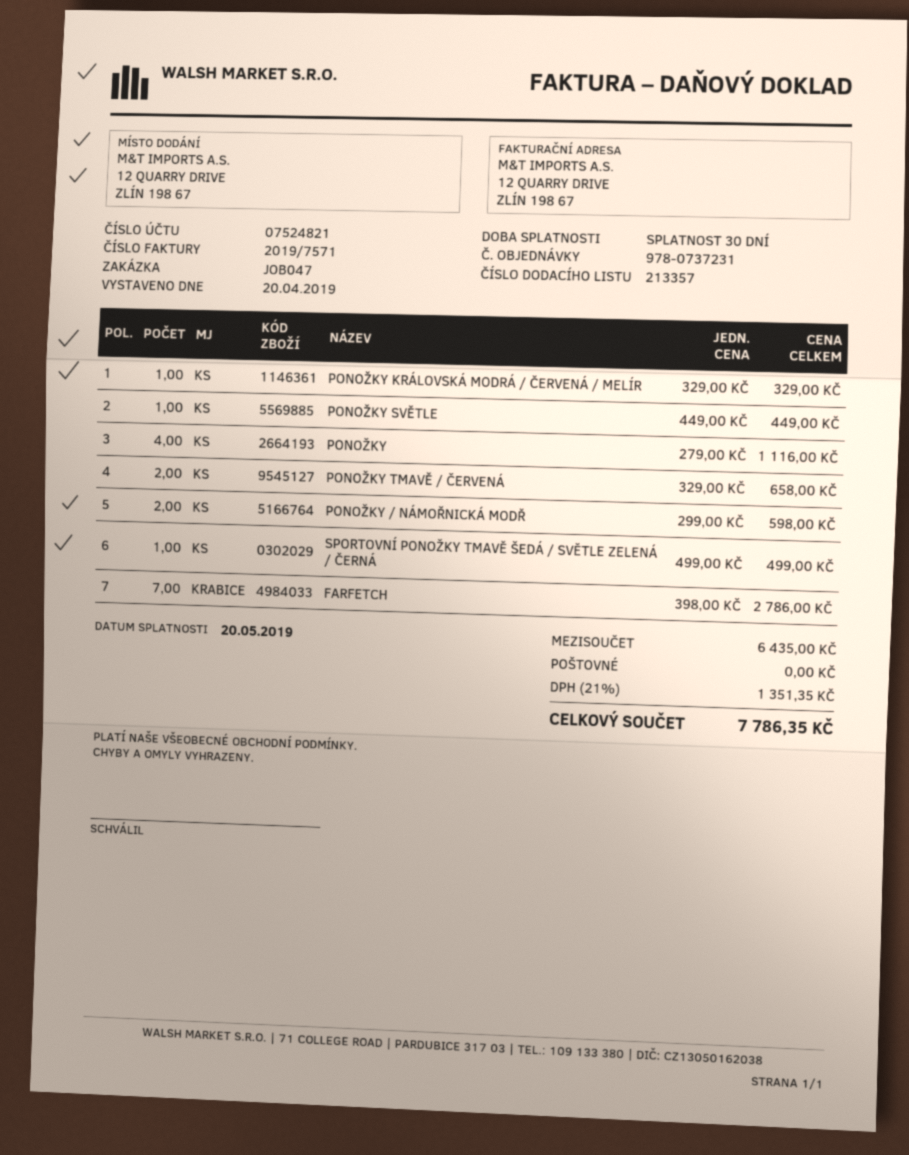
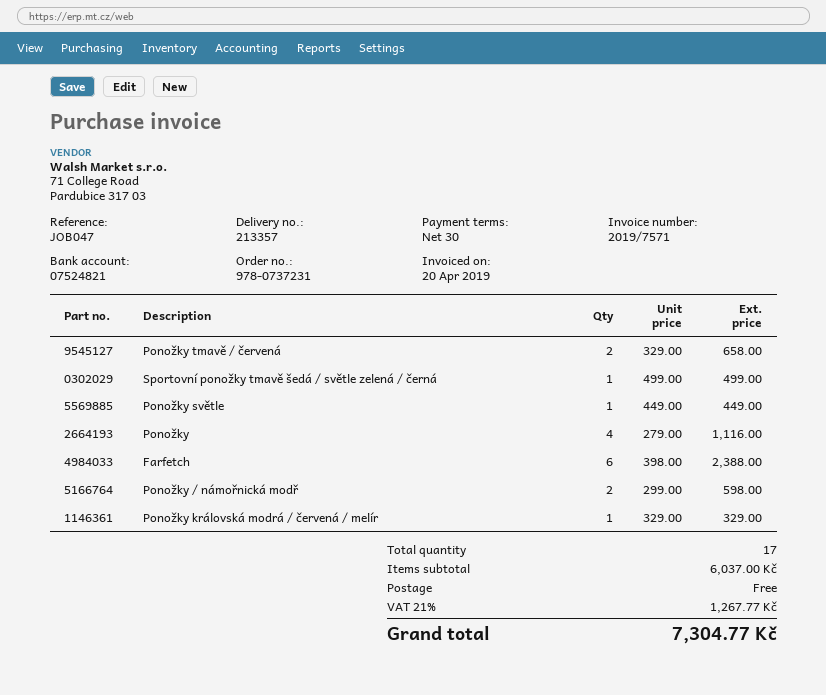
FARFETCH: 7 x 398.00 = 2786.00 -> 6 x 398.00 = 2388.00
subtotal: 6435.00 -> 6037.00
tax: 21% = 1351.35 -> 21% = 1267.77
total: 7786.35 -> 7304.77

